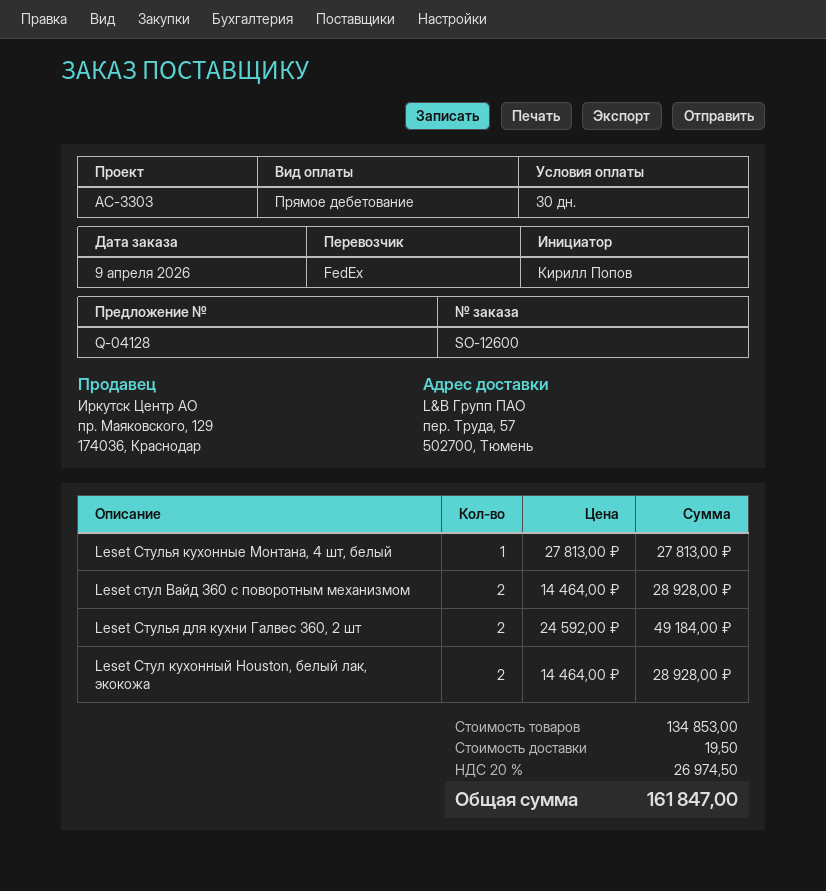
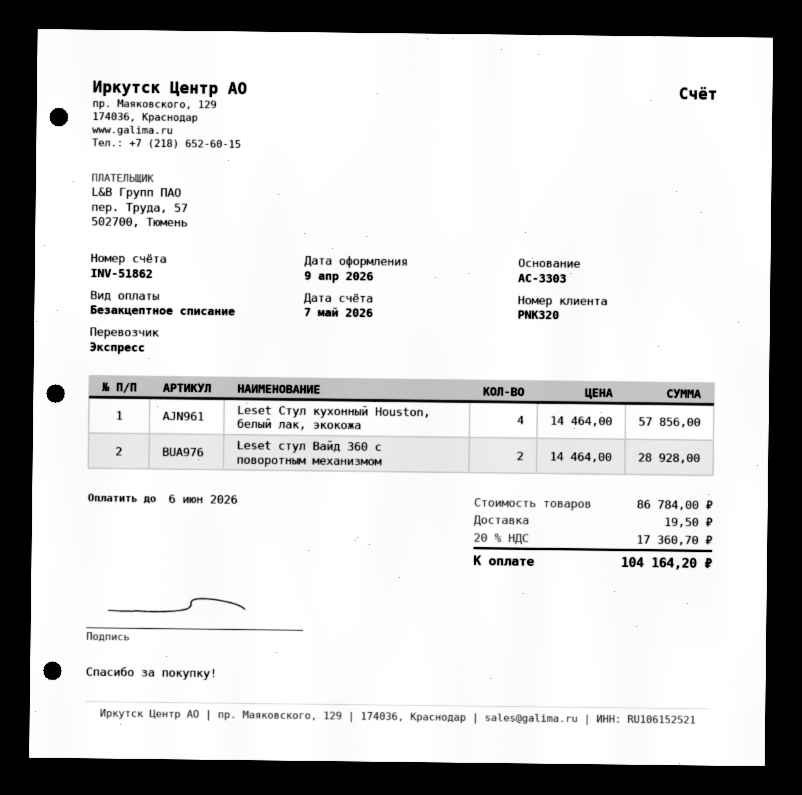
shipping method: FedEx -> express
Leset Стулья кухонные Монтана, 4 шт, белый: 1 x 27813.00 = 27813.00 -> none
Leset Стулья для кухни Галвес 360, 2 шт: 2 x 24592.00 = 49184.00 -> none
Leset Стул кухонный Houston, белый лак, экокожа: 2 x 14464.00 = 28928.00 -> 4 x 14464.00 = 57856.00
subtotal: 134853.00 -> 86784.00
tax: 20% = 26974.50 -> 20% = 17360.70
total: 161847.00 -> 104164.20

